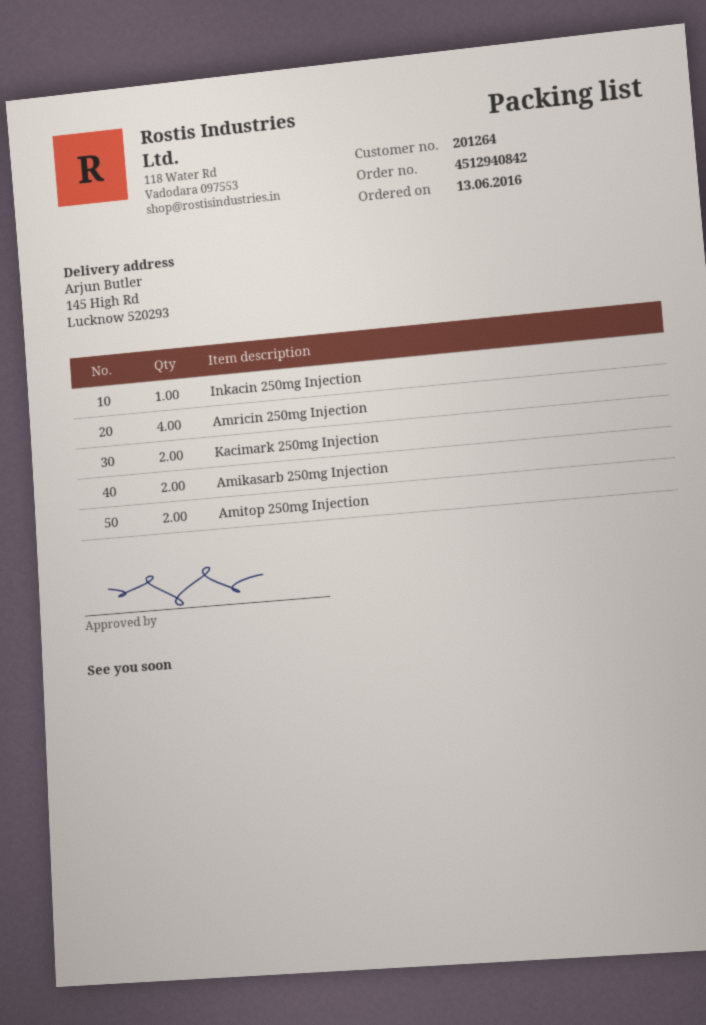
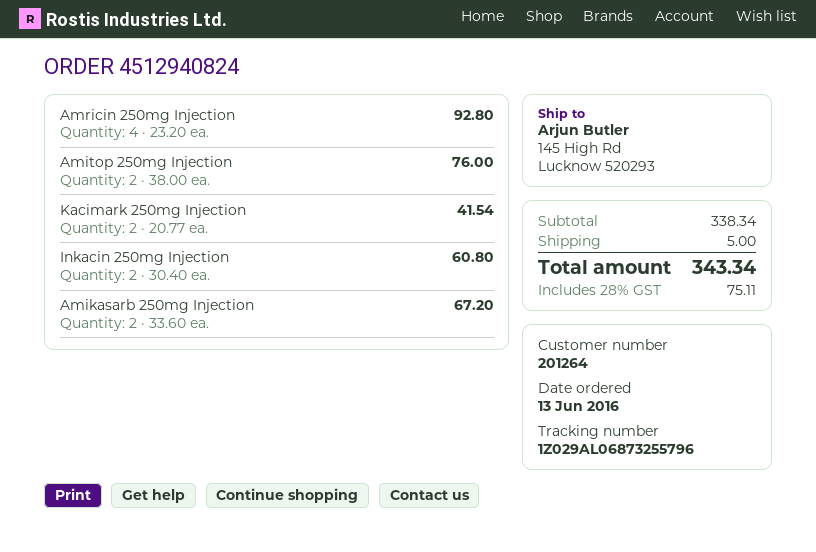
order number: 4512940842 -> 4512940824
Inkacin 250mg Injection: 1 -> 2

